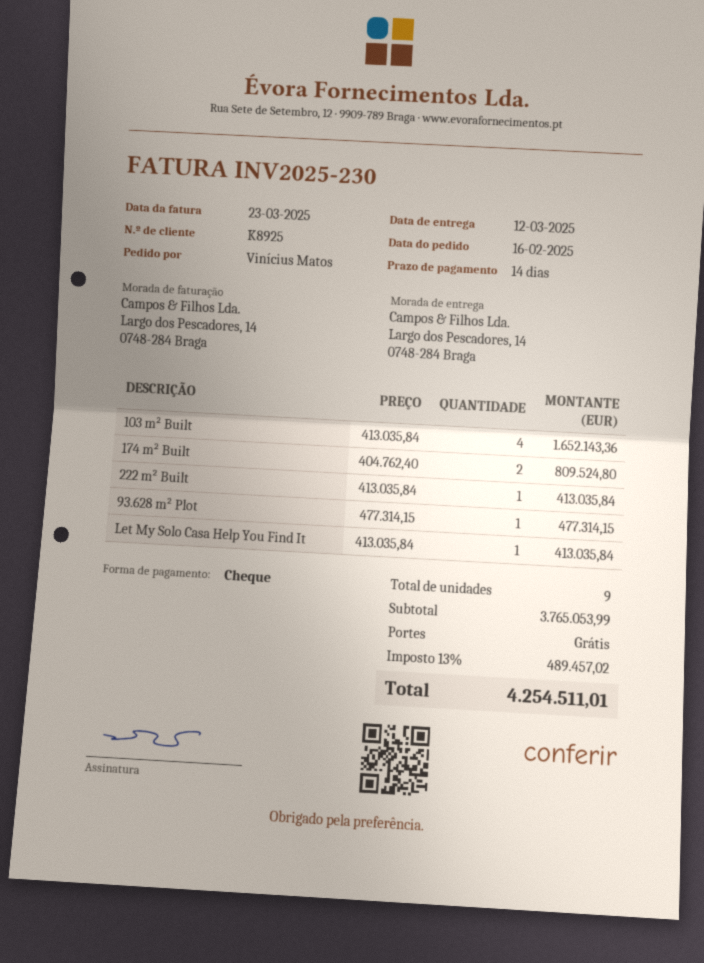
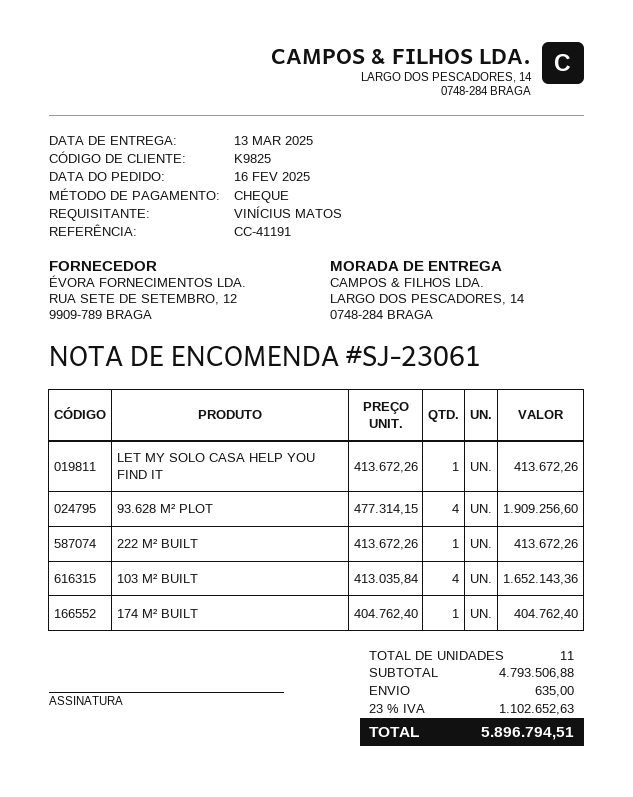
delivery date: 2025-03-12 -> 2025-03-13
customer number: K8925 -> K9825
174 m² Built: 2 x 404762.40 = 809524.80 -> 1 x 404762.40 = 404762.40
222 m² Built: 1 x 413035.84 = 413035.84 -> 1 x 413672.26 = 413672.26
93.628 m² Plot: 1 x 477314.15 = 477314.15 -> 4 x 477314.15 = 1909256.60
Let My Solo Casa Help You Find It: 1 x 413035.84 = 413035.84 -> 1 x 413672.26 = 413672.26
total quantity: 9 -> 11
subtotal: 3765053.99 -> 4793506.88
shipping: 0.00 -> 635.00
tax: 13% = 489457.02 -> 23% = 1102652.63
total: 4254511.01 -> 5896794.51

